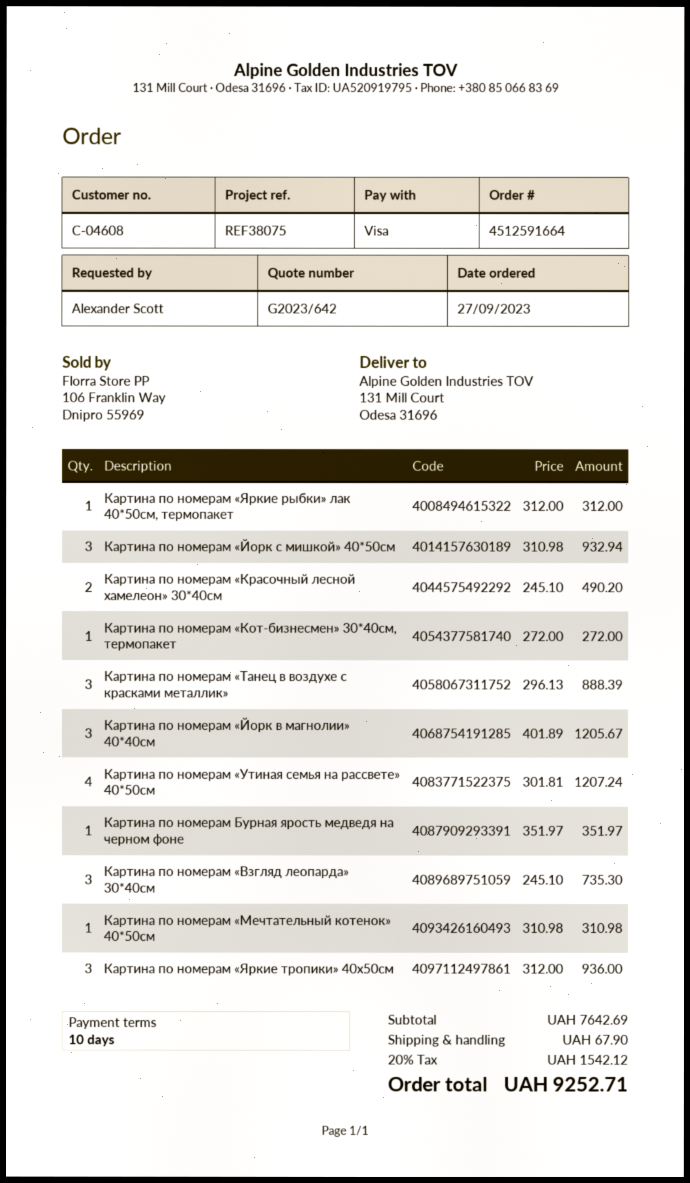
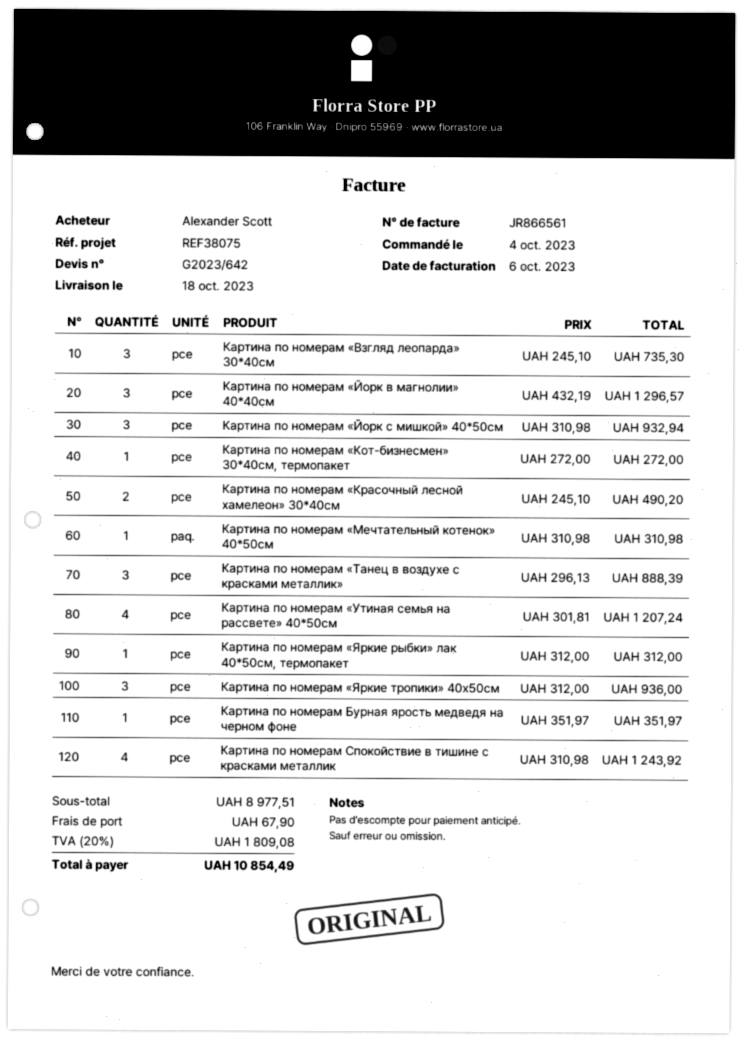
order date: 2023-09-27 -> 2023-10-04
Картина по номерам «Йорк в магнолии» 40*40см: 3 x 401.89 = 1205.67 -> 3 x 432.19 = 1296.57
Картина по номерам Спокойствие в тишине с красками металлик: none -> 4 x 310.98 = 1243.92
subtotal: 7642.69 -> 8977.51
tax: 20% = 1542.12 -> 20% = 1809.08
total: 9252.71 -> 10854.49

